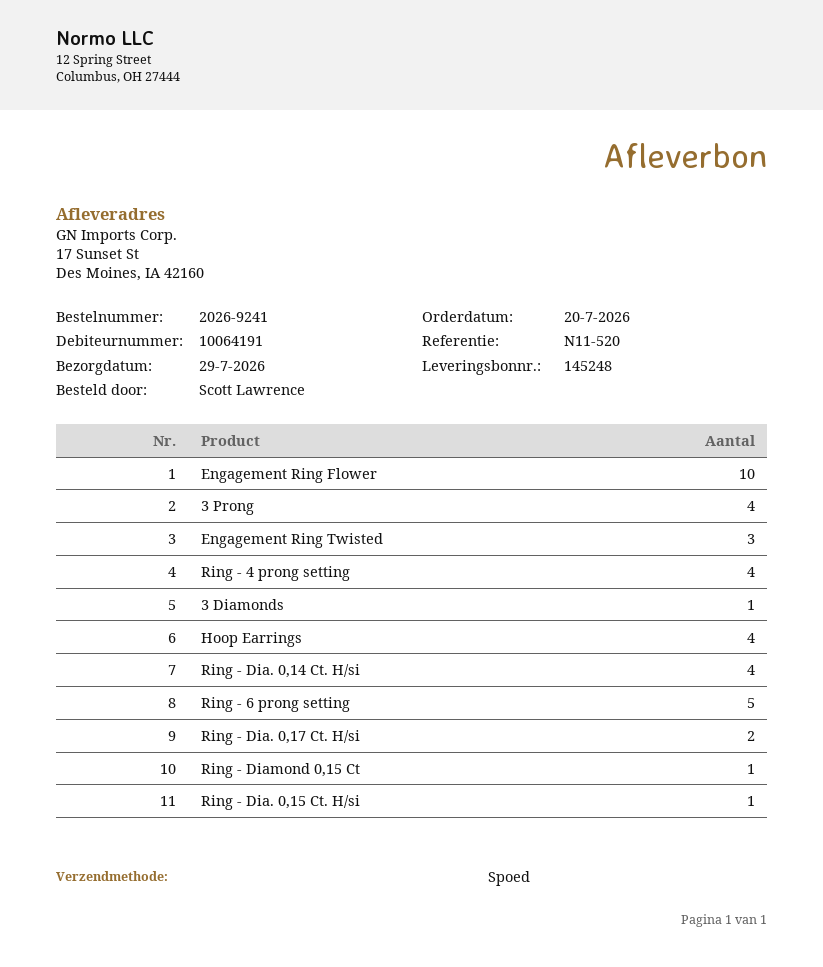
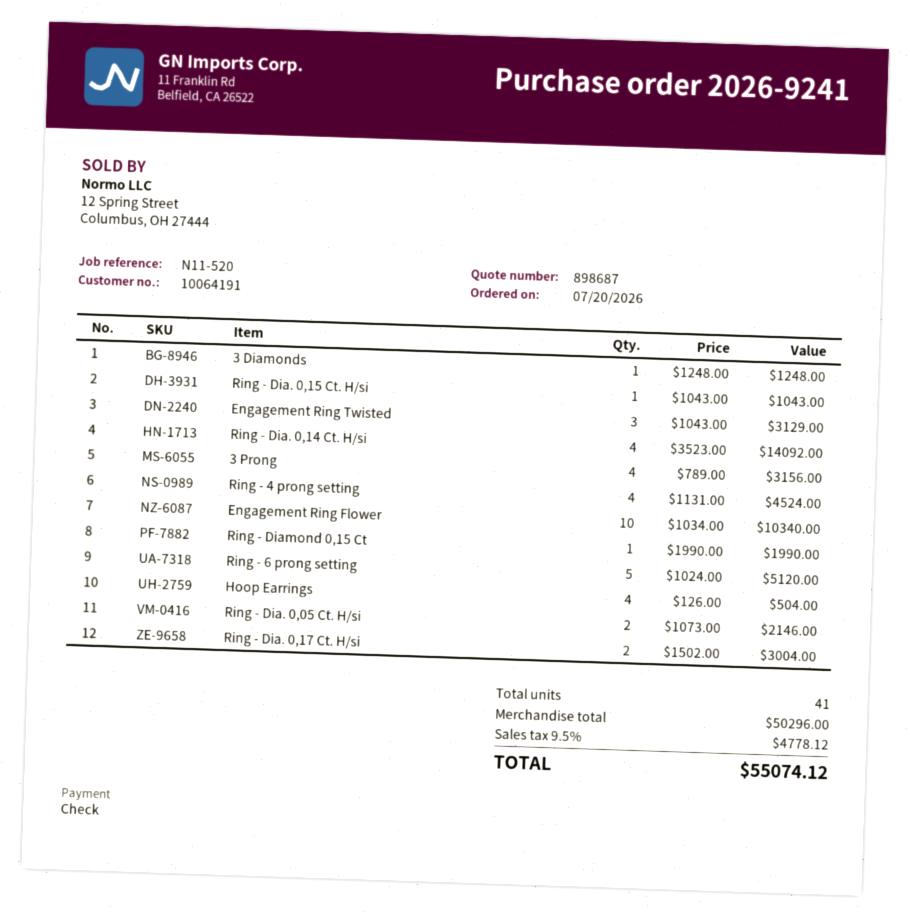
Ring - Dia. 0,05 Ct. H/si: none -> 2

